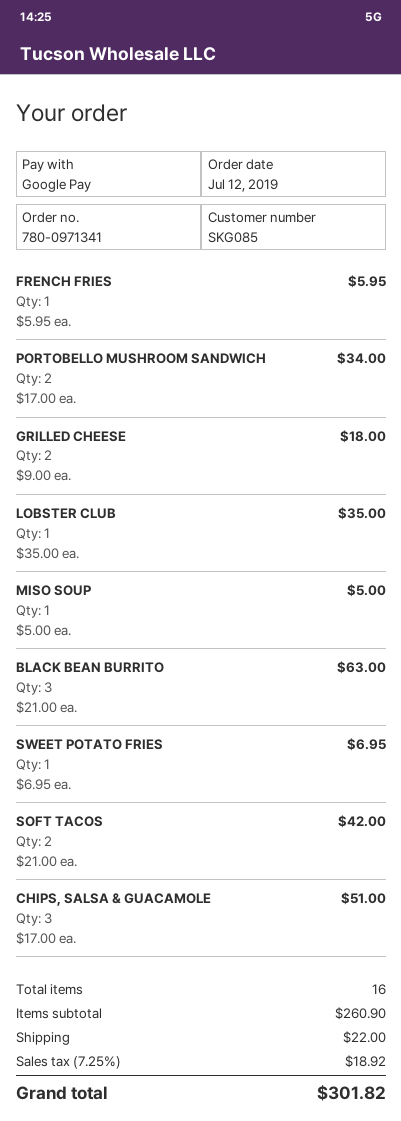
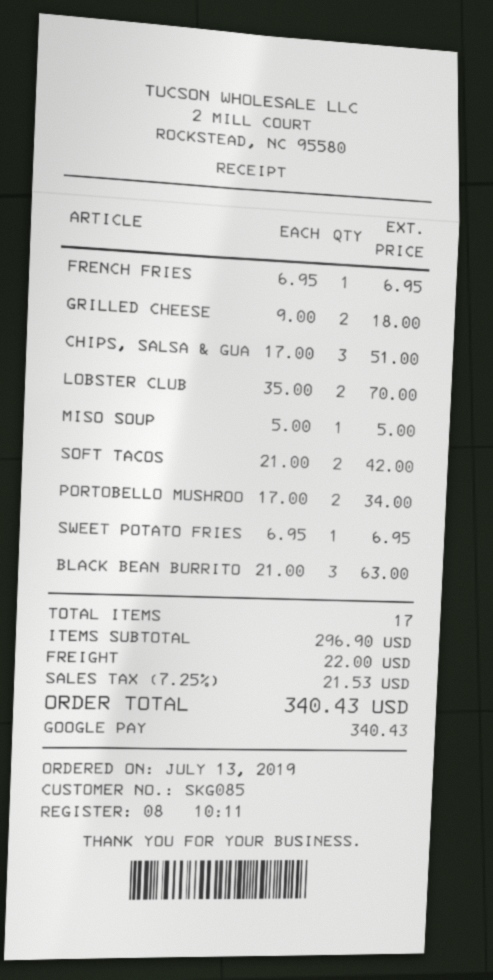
order date: 2019-07-12 -> 2019-07-13
FRENCH FRIES: 1 x 5.95 = 5.95 -> 1 x 6.95 = 6.95
LOBSTER CLUB: 1 x 35.00 = 35.00 -> 2 x 35.00 = 70.00
total quantity: 16 -> 17
subtotal: 260.90 -> 296.90
tax: 7.25% = 18.92 -> 7.25% = 21.53
total: 301.82 -> 340.43

